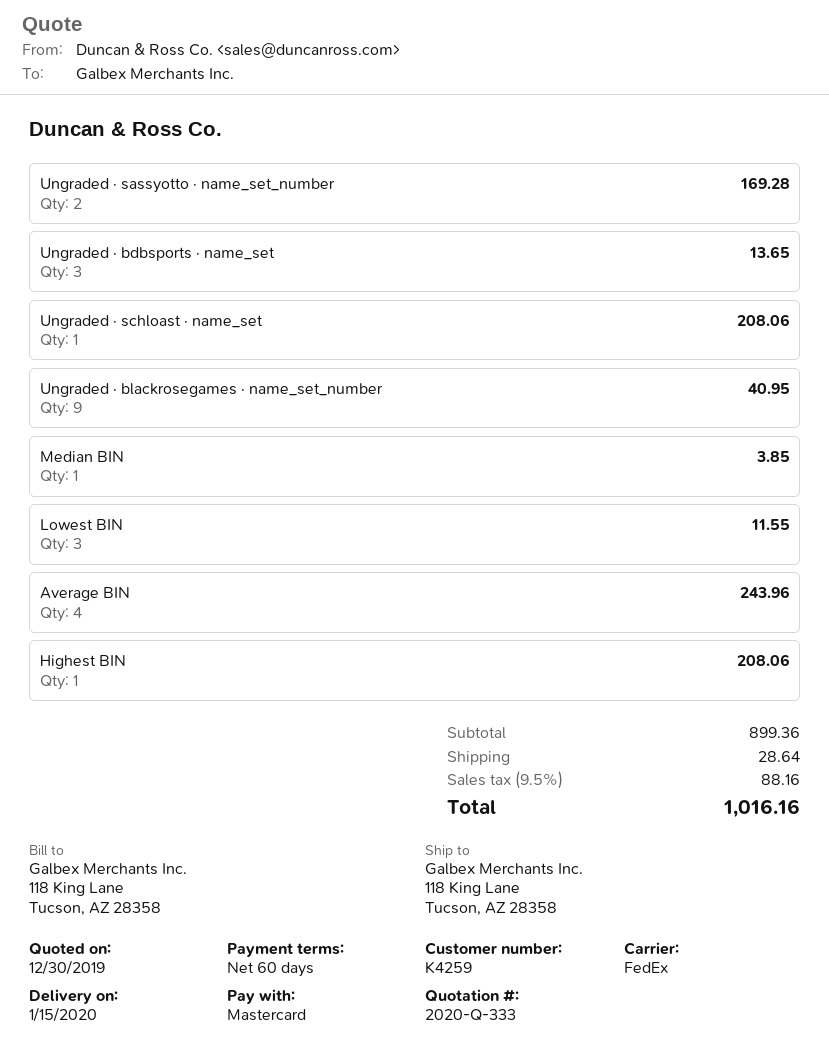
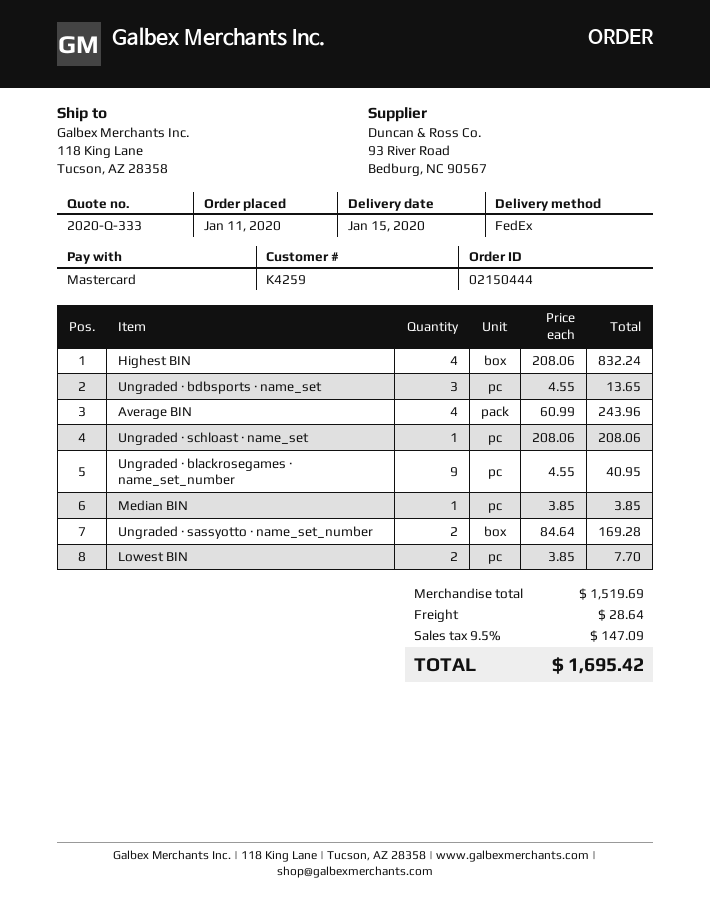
Lowest BIN: 3 for 11.55 -> 2 for 7.70
Highest BIN: 1 for 208.06 -> 4 for 832.24
subtotal: 899.36 -> 1519.69
tax: 9.5% = 88.16 -> 9.5% = 147.09
total: 1016.16 -> 1695.42

